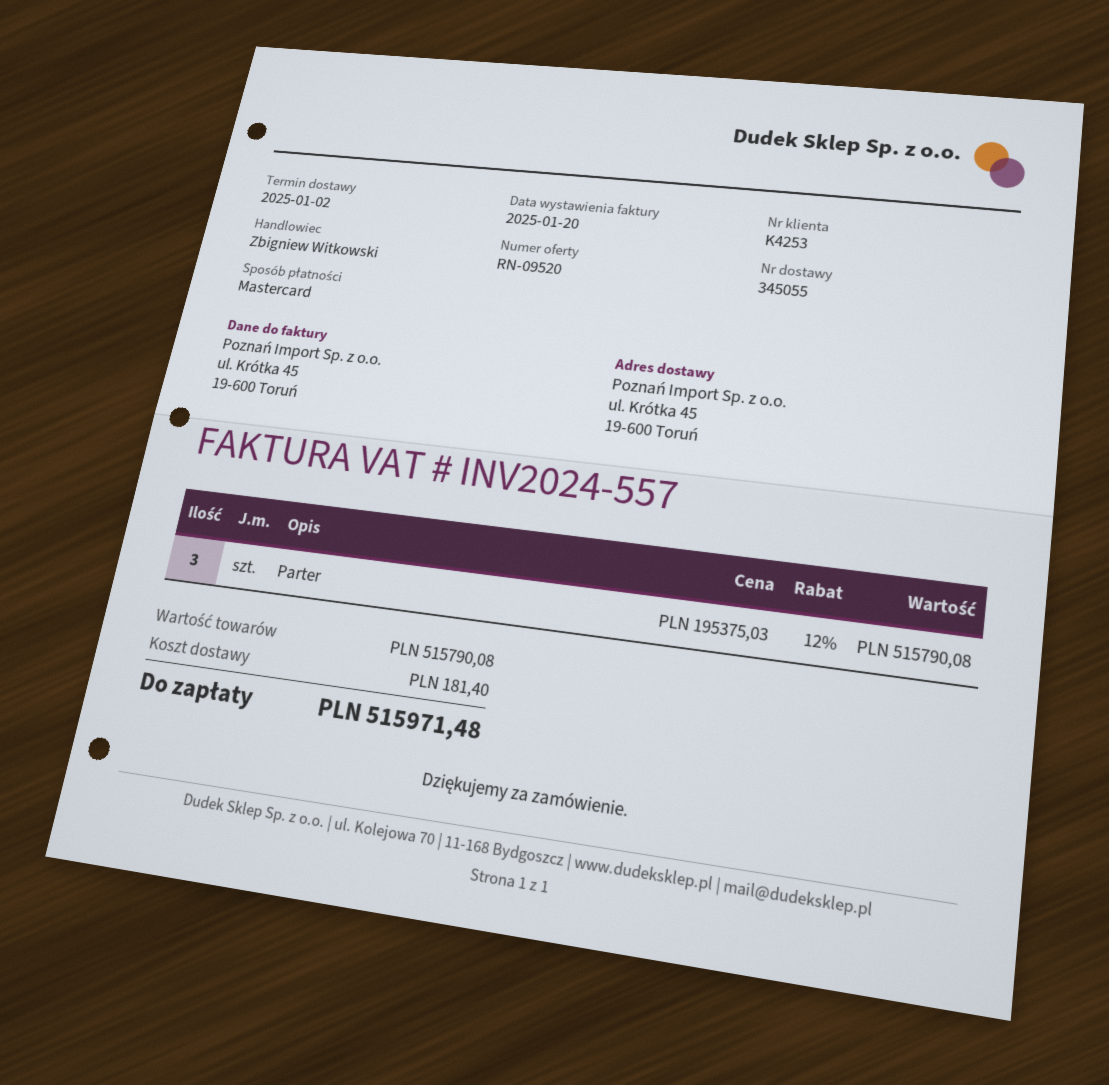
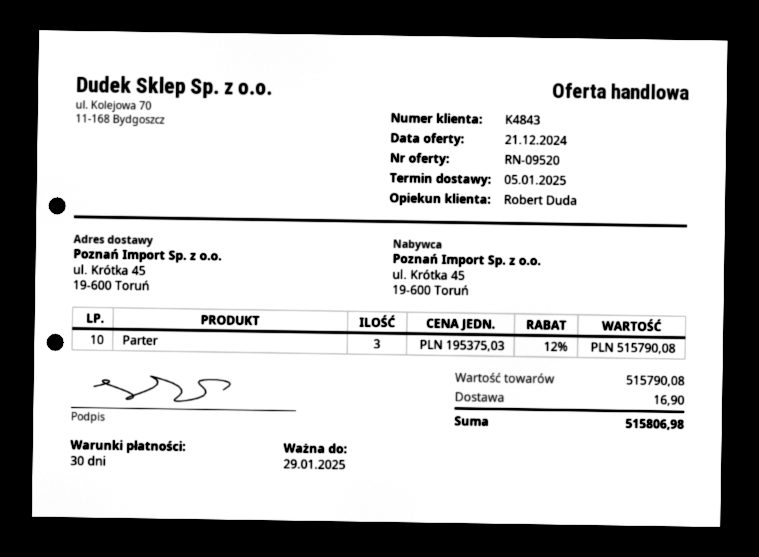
delivery date: 2025-01-02 -> 2025-01-05
customer number: K4253 -> K4843
sales rep: Zbigniew Witkowski -> Robert Duda
shipping: 181.40 -> 16.90
total: 515971.48 -> 515806.98

